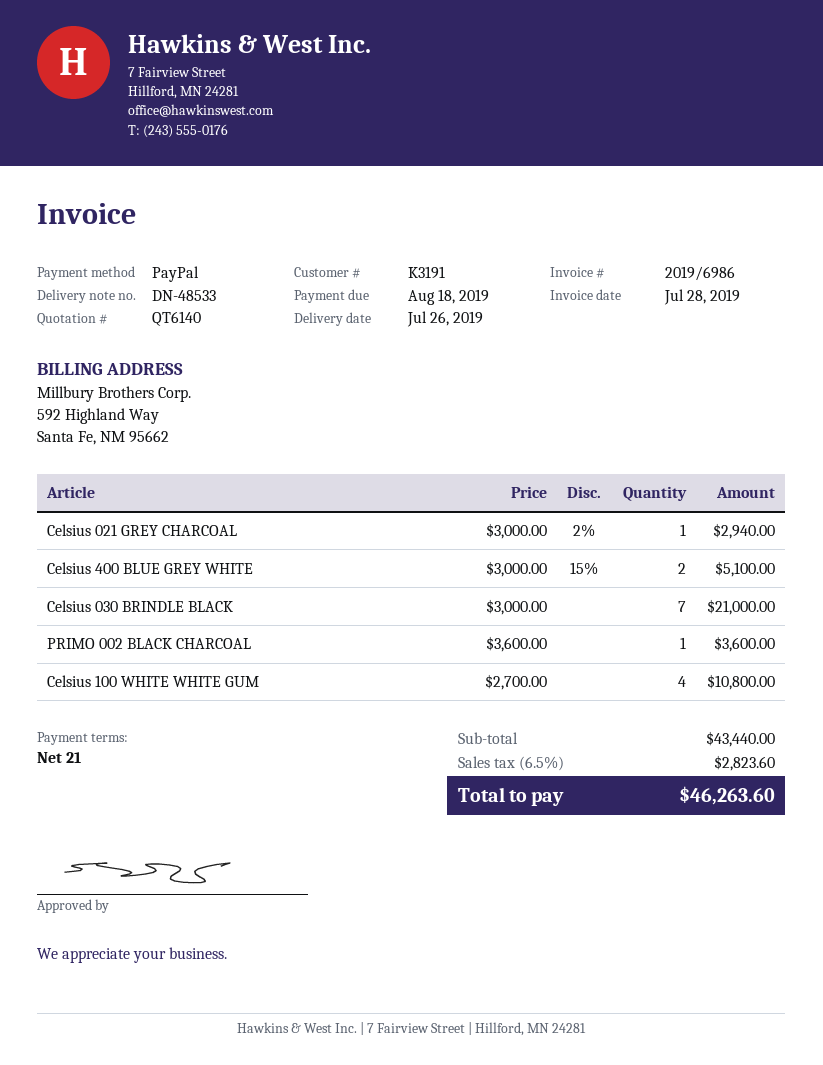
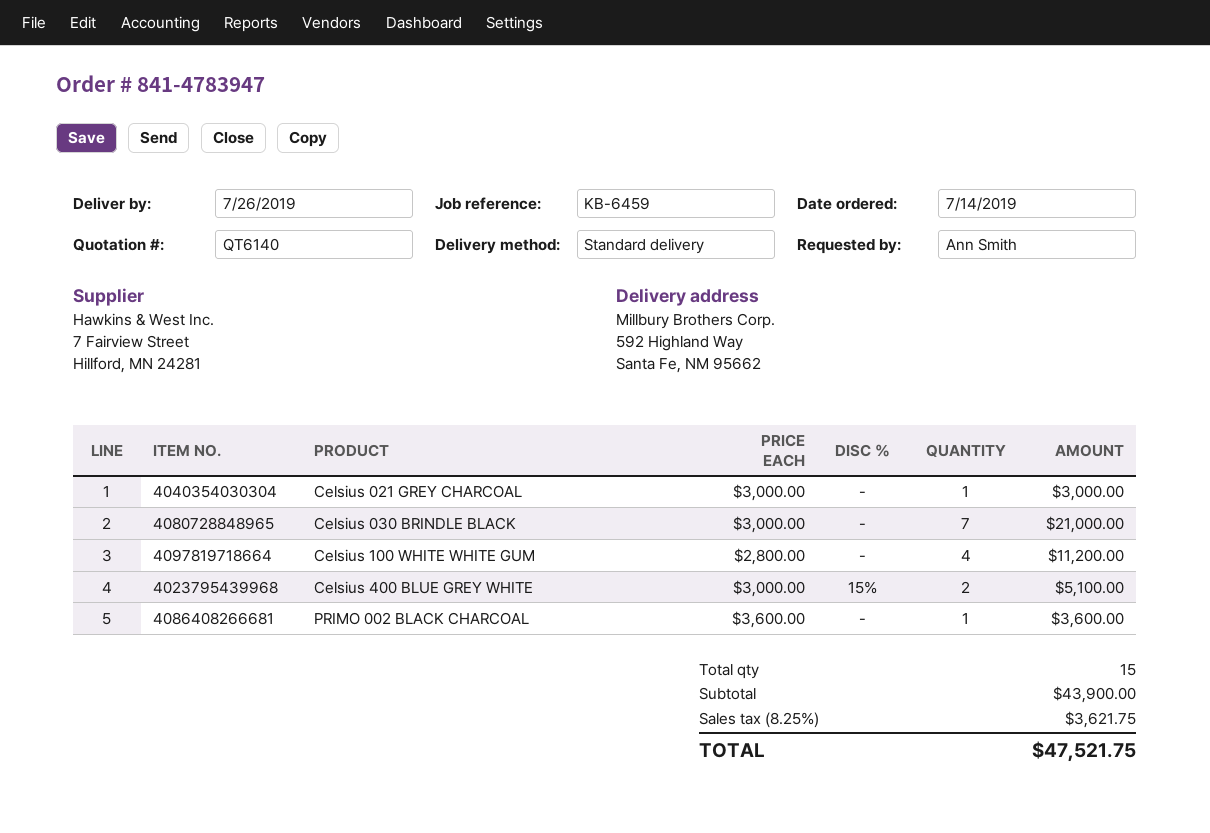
Celsius 021 GREY CHARCOAL: 1 x 3000.00 - 2% = 2940.00 -> 1 x 3000.00 = 3000.00
Celsius 100 WHITE WHITE GUM: 4 x 2700.00 = 10800.00 -> 4 x 2800.00 = 11200.00
subtotal: 43440.00 -> 43900.00
tax: 6.5% = 2823.60 -> 8.25% = 3621.75
total: 46263.60 -> 47521.75

